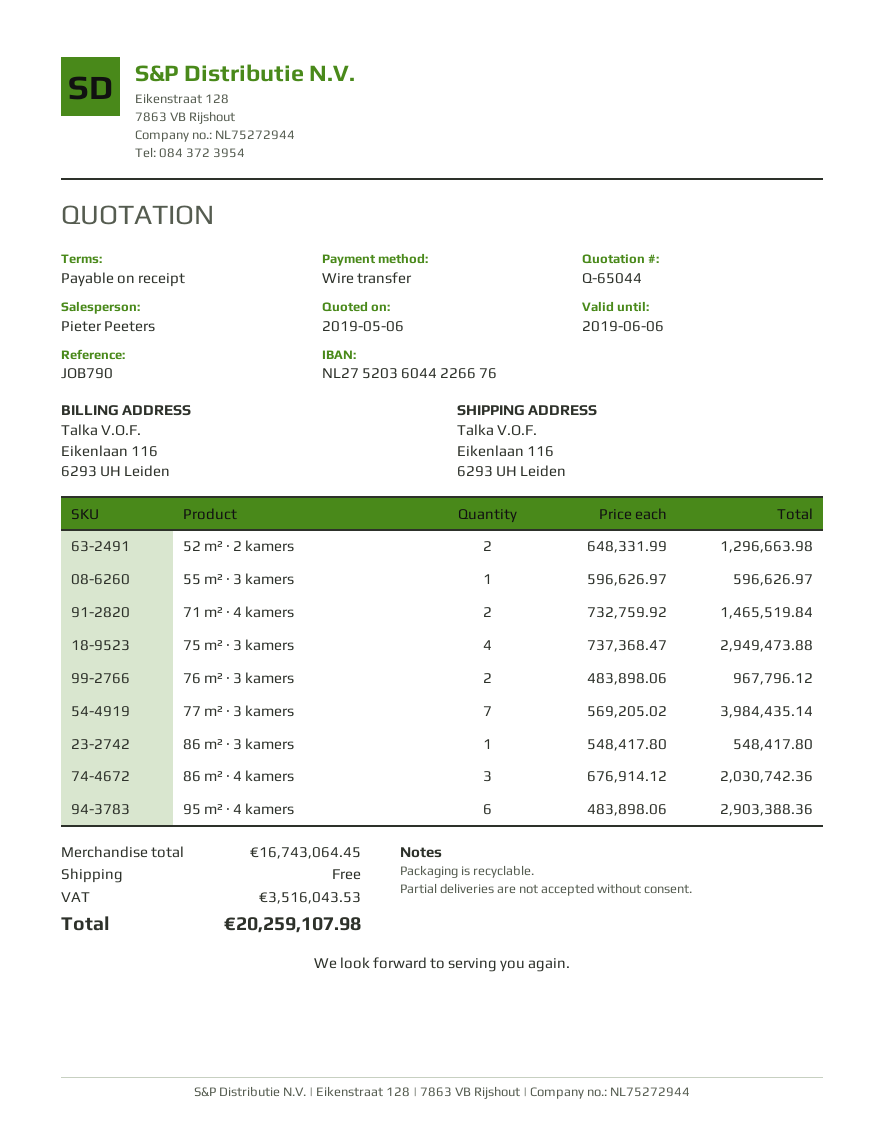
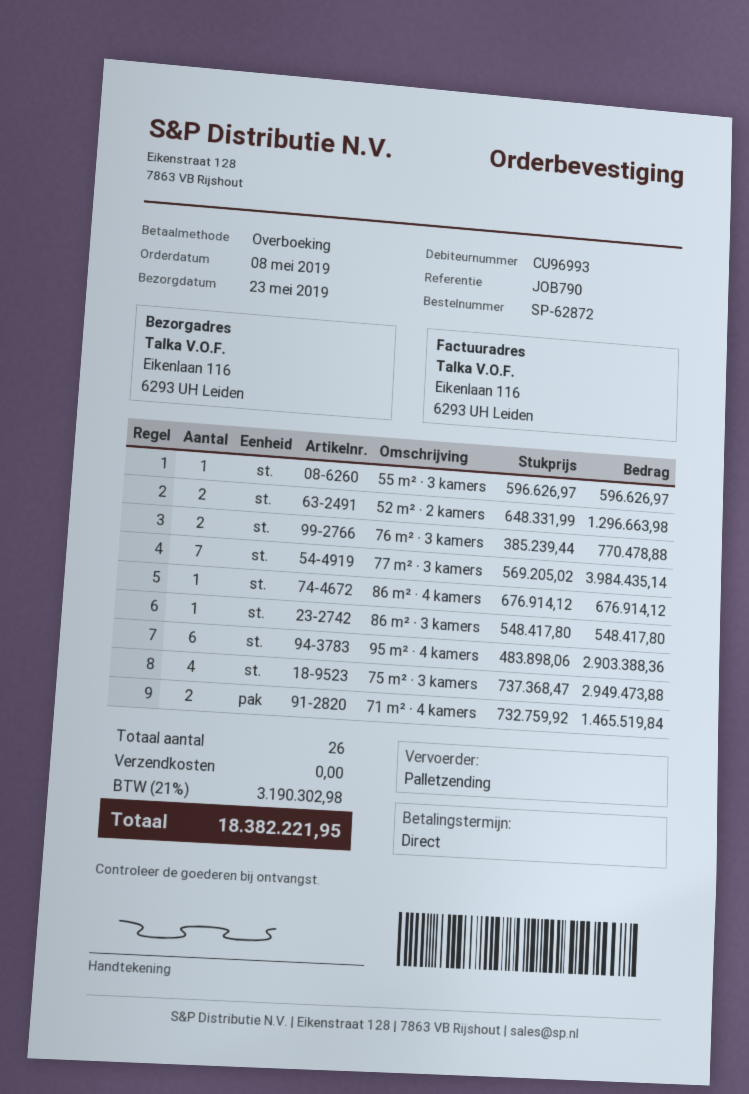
76 m² · 3 kamers: 2 x 483898.06 = 967796.12 -> 2 x 385239.44 = 770478.88
86 m² · 4 kamers: 3 x 676914.12 = 2030742.36 -> 1 x 676914.12 = 676914.12
tax: 3516043.53 -> 3190302.98
total: 20259107.98 -> 18382221.95

